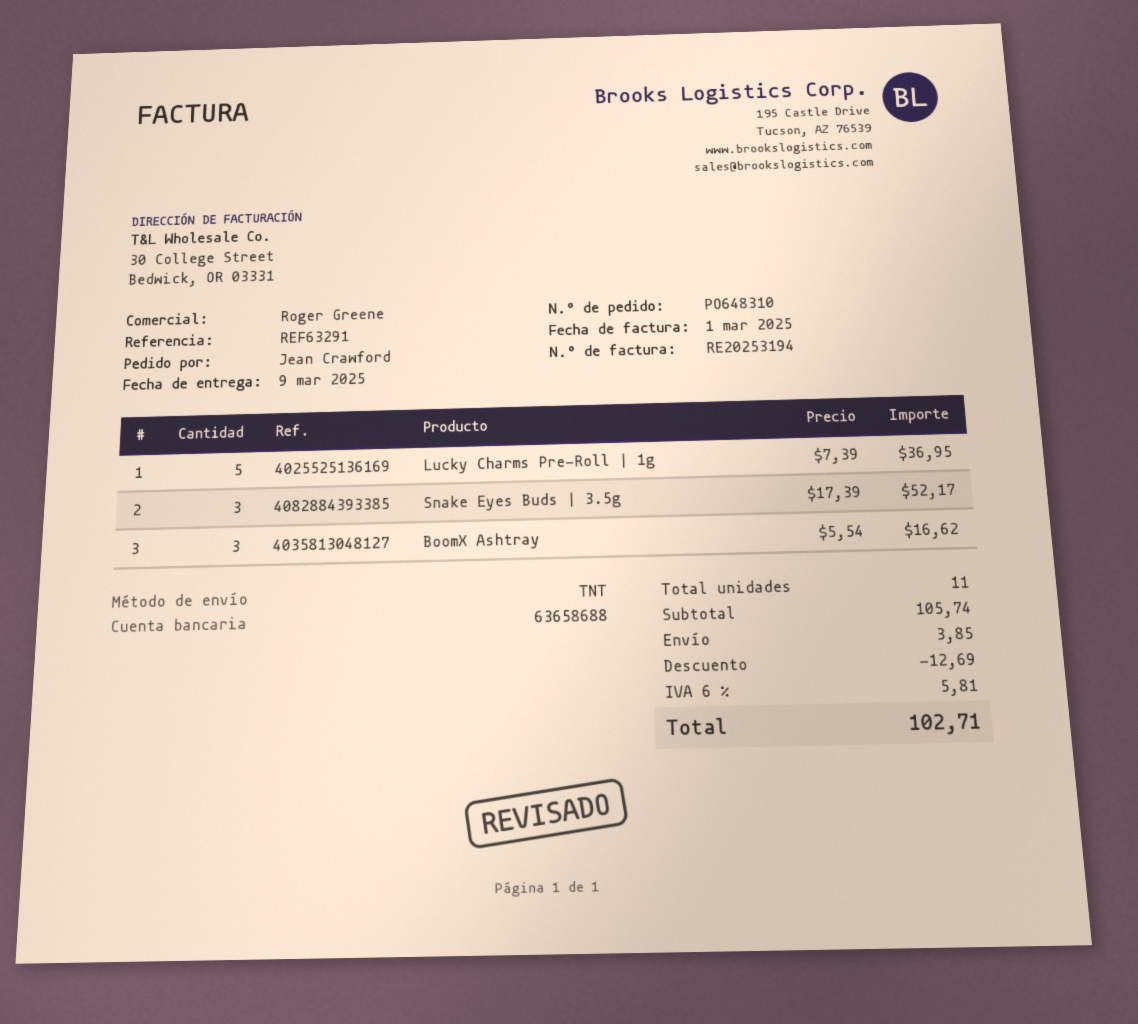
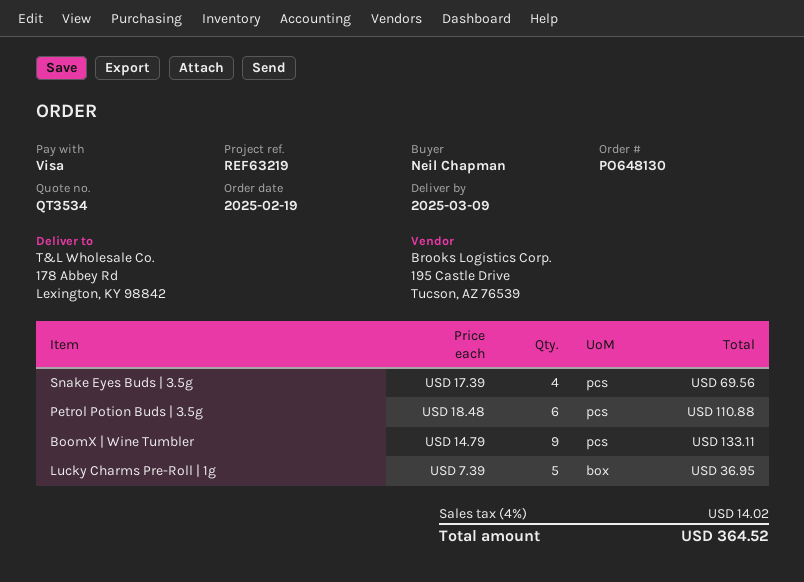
order number: PO648310 -> PO648130
reference: REF63291 -> REF63219
ordered by: Jean Crawford -> Neil Chapman
Snake Eyes Buds | 3.5g: 3 x 17.39 = 52.17 -> 4 x 17.39 = 69.56
BoomX Ashtray: 3 x 5.54 = 16.62 -> none
Petrol Potion Buds | 3.5g: none -> 6 x 18.48 = 110.88
BoomX | Wine Tumbler: none -> 9 x 14.79 = 133.11
discount: 12.69 -> none
shipping: 3.85 -> none
tax: 6% = 5.81 -> 4% = 14.02
total: 102.71 -> 364.52

